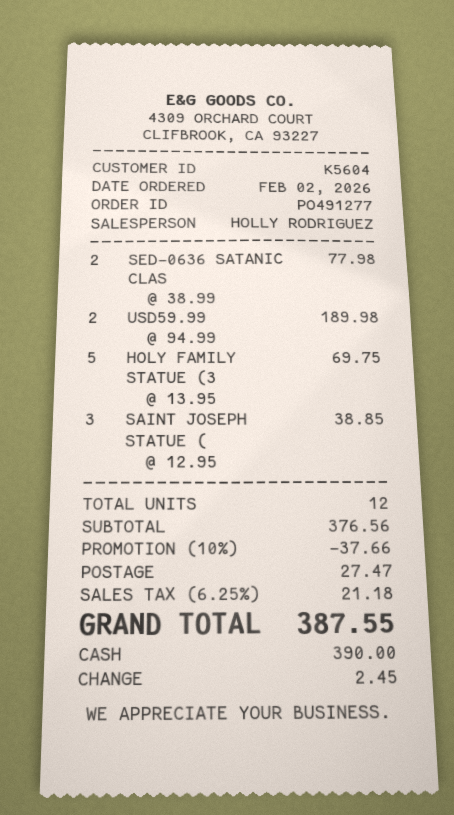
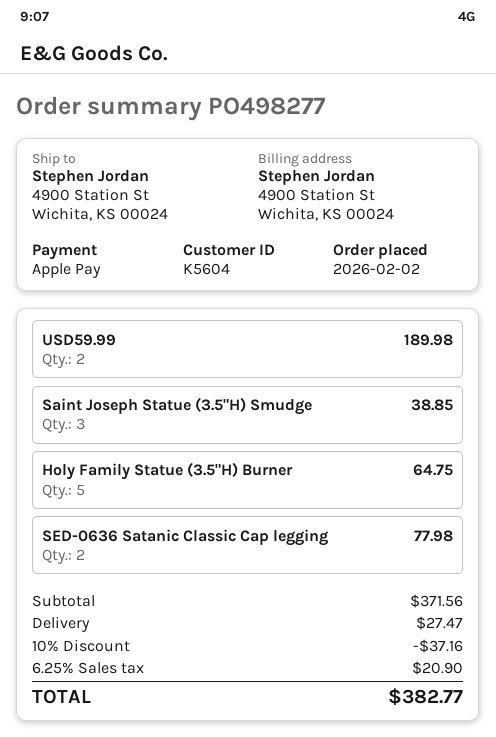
order number: PO491277 -> PO498277
payment method: cash -> Apple Pay
HOLY FAMILY STATUE (3: 5 for 69.75 -> 5 for 64.75
subtotal: 376.56 -> 371.56
discount: 10% = 37.66 -> 10% = 37.16
tax: 6.25% = 21.18 -> 6.25% = 20.90
total: 387.55 -> 382.77

